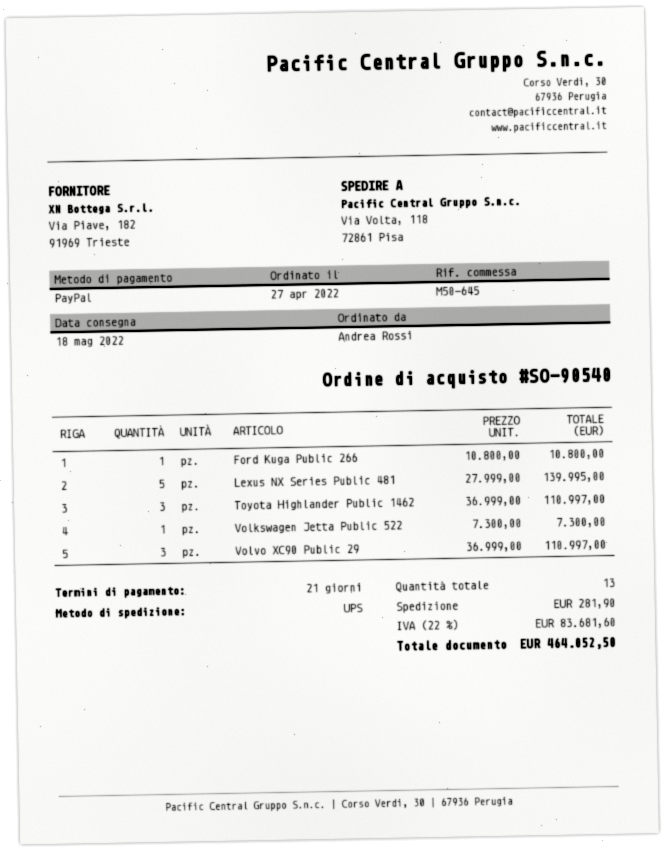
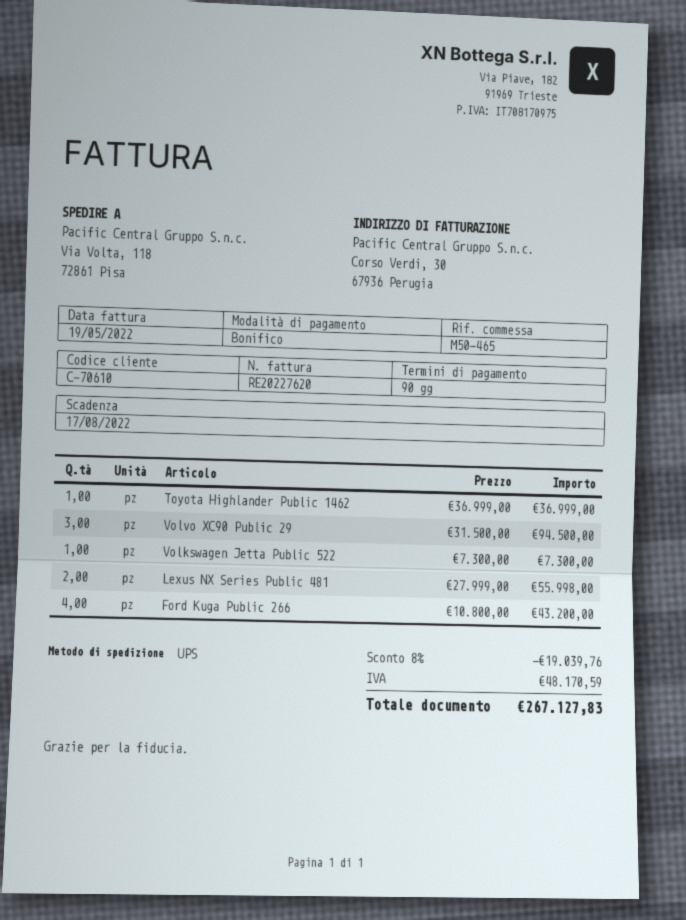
payment terms: 21 days -> 90 days
reference: M50-645 -> M50-465
payment method: PayPal -> bank transfer
Ford Kuga Public 266: 1 x 10800.00 = 10800.00 -> 4 x 10800.00 = 43200.00
Lexus NX Series Public 481: 5 x 27999.00 = 139995.00 -> 2 x 27999.00 = 55998.00
Toyota Highlander Public 1462: 3 x 36999.00 = 110997.00 -> 1 x 36999.00 = 36999.00
Volvo XC90 Public 29: 3 x 36999.00 = 110997.00 -> 3 x 31500.00 = 94500.00
discount: none -> 8% = 19039.76
shipping: 281.90 -> none
tax: 83681.60 -> 48170.59
total: 464052.50 -> 267127.83

